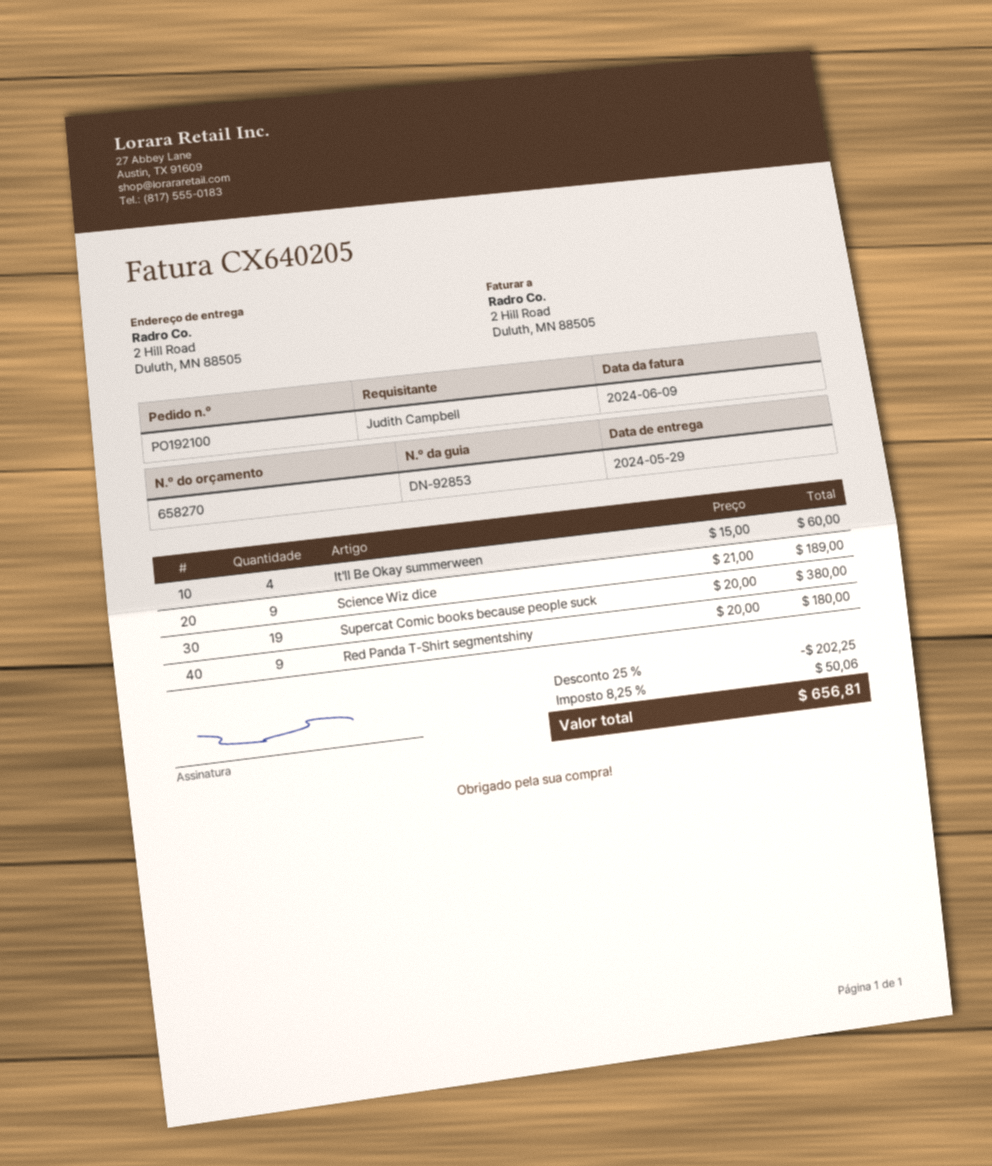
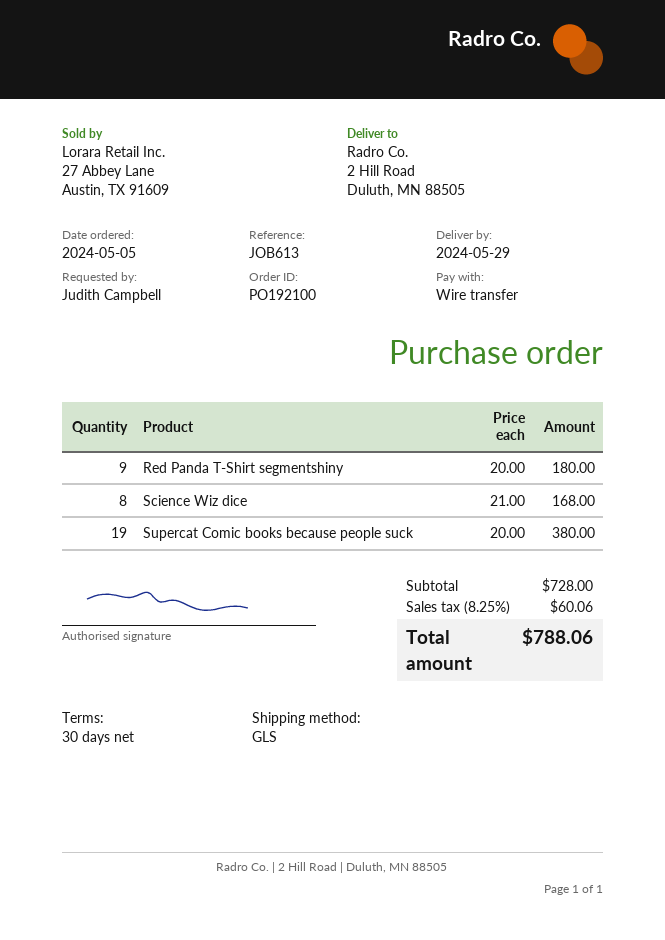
It'll Be Okay summerween: 4 x 15.00 = 60.00 -> none
Science Wiz dice: 9 x 21.00 = 189.00 -> 8 x 21.00 = 168.00
discount: 25% = 202.25 -> none
tax: 8.25% = 50.06 -> 8.25% = 60.06
total: 656.81 -> 788.06

